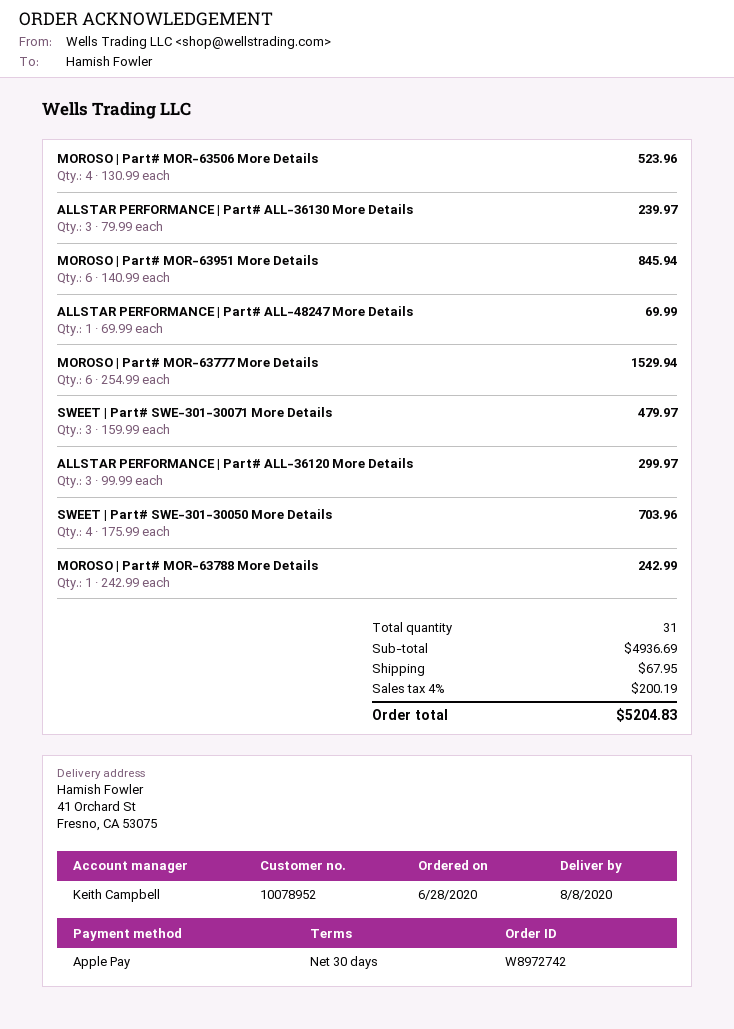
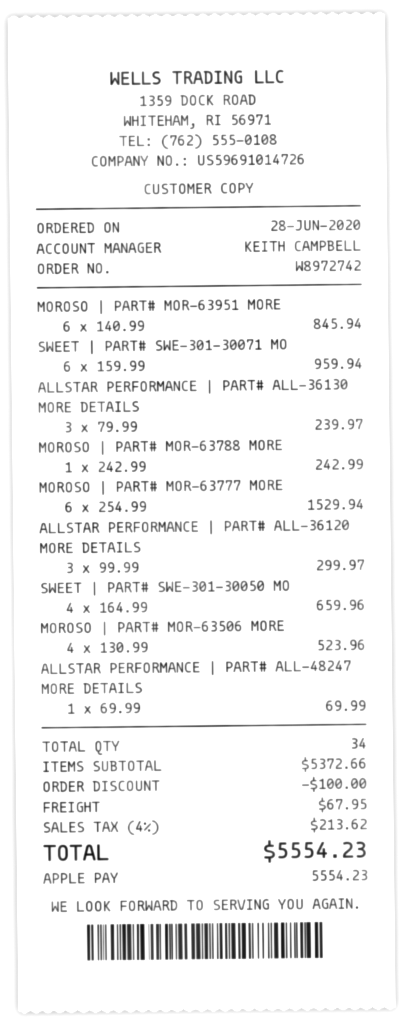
SWEET | Part# SWE-301-30071 More Details: 3 x 159.99 = 479.97 -> 6 x 159.99 = 959.94
SWEET | Part# SWE-301-30050 More Details: 4 x 175.99 = 703.96 -> 4 x 164.99 = 659.96
total quantity: 31 -> 34
subtotal: 4936.69 -> 5372.66
discount: none -> 100.00
tax: 4% = 200.19 -> 4% = 213.62
total: 5204.83 -> 5554.23

